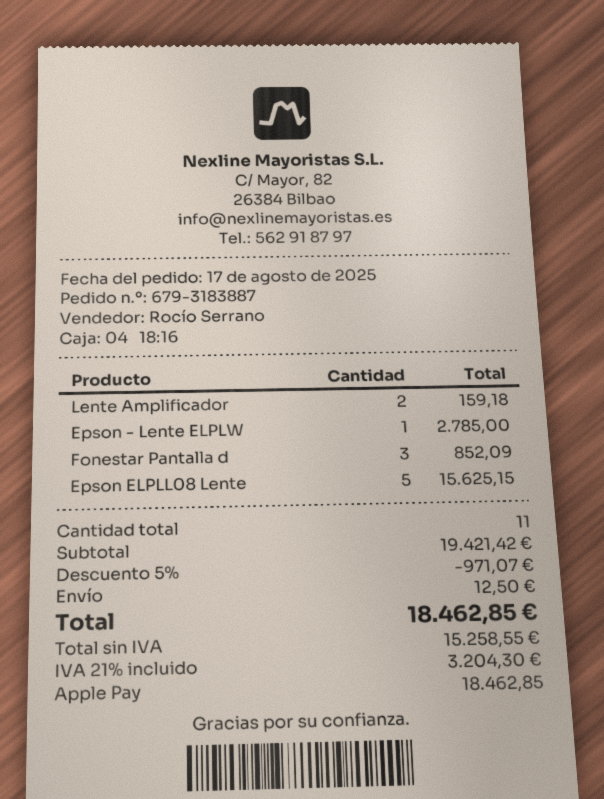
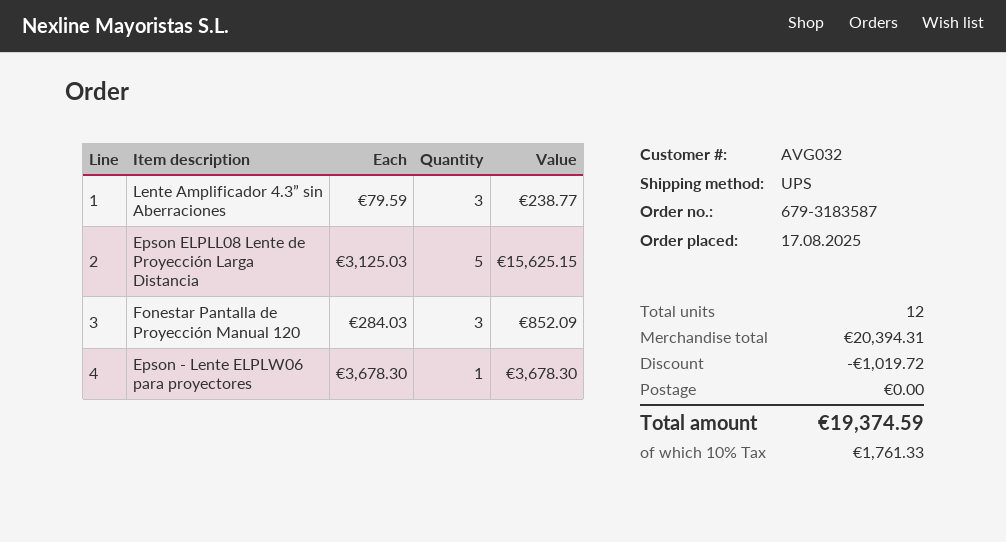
order number: 679-3183887 -> 679-3183587
Lente Amplificador: 2 for 159.18 -> 3 for 238.77
Epson - Lente ELPLW: 1 for 2785.00 -> 1 for 3678.30
total quantity: 11 -> 12
subtotal: 19421.42 -> 20394.31
discount: 971.07 -> 1019.72
shipping: 12.50 -> 0.00
tax: 21% = 3204.30 -> 10% = 1761.33
total: 18462.85 -> 19374.59

